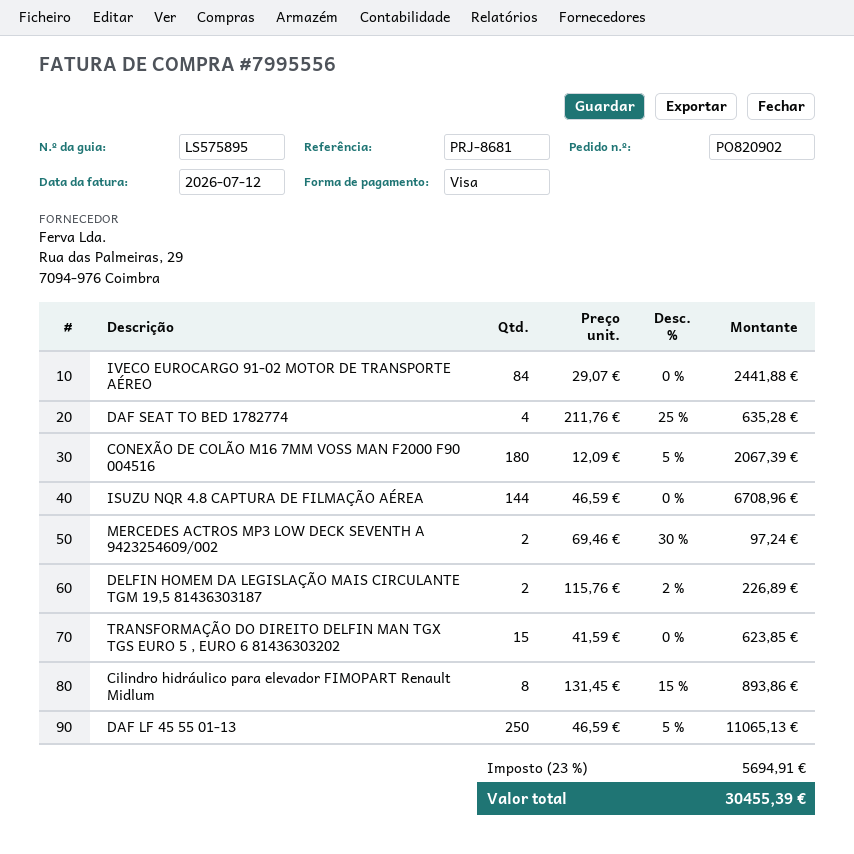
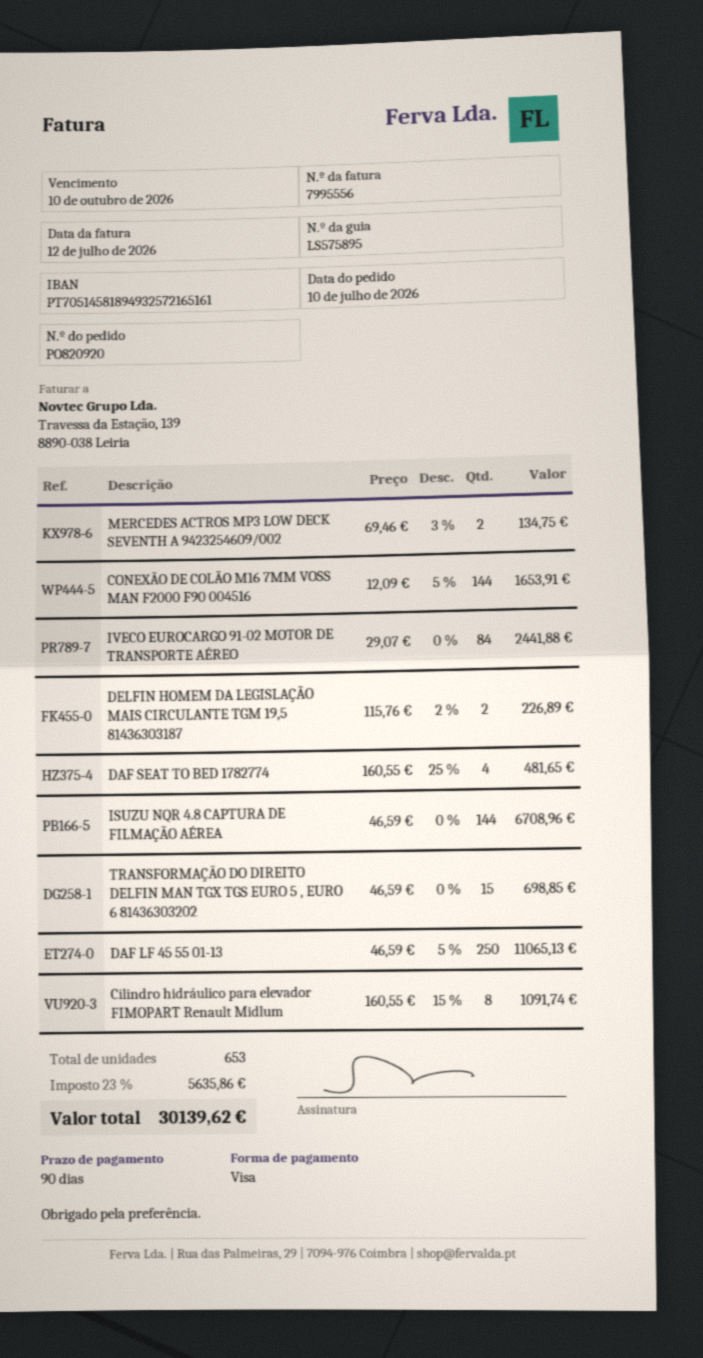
order number: PO820902 -> PO820920
DAF SEAT TO BED 1782774: 4 x 211.76 - 25% = 635.28 -> 4 x 160.55 - 25% = 481.65
CONEXÃO DE COLÃO M16 7MM VOSS MAN F2000 F90 004516: 180 x 12.09 - 5% = 2067.39 -> 144 x 12.09 - 5% = 1653.91
MERCEDES ACTROS MP3 LOW DECK SEVENTH A 9423254609/002: 2 x 69.46 - 30% = 97.24 -> 2 x 69.46 - 3% = 134.75
TRANSFORMAÇÃO DO DIREITO DELFIN MAN TGX TGS EURO 5 , EURO 6 81436303202: 15 x 41.59 = 623.85 -> 15 x 46.59 = 698.85
Cilindro hidráulico para elevador FIMOPART Renault Midlum: 8 x 131.45 - 15% = 893.86 -> 8 x 160.55 - 15% = 1091.74
tax: 23% = 5694.91 -> 23% = 5635.86
total: 30455.39 -> 30139.62

